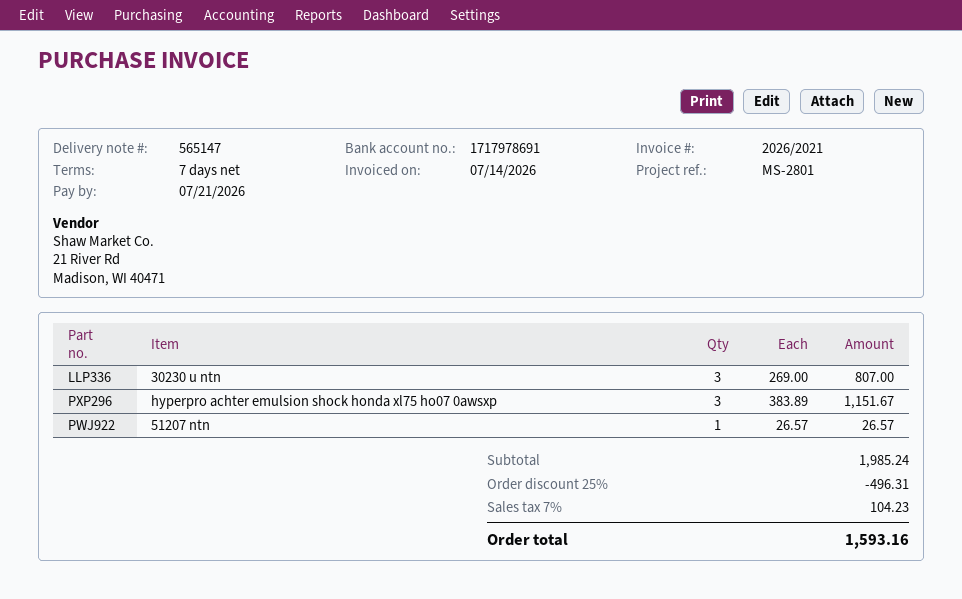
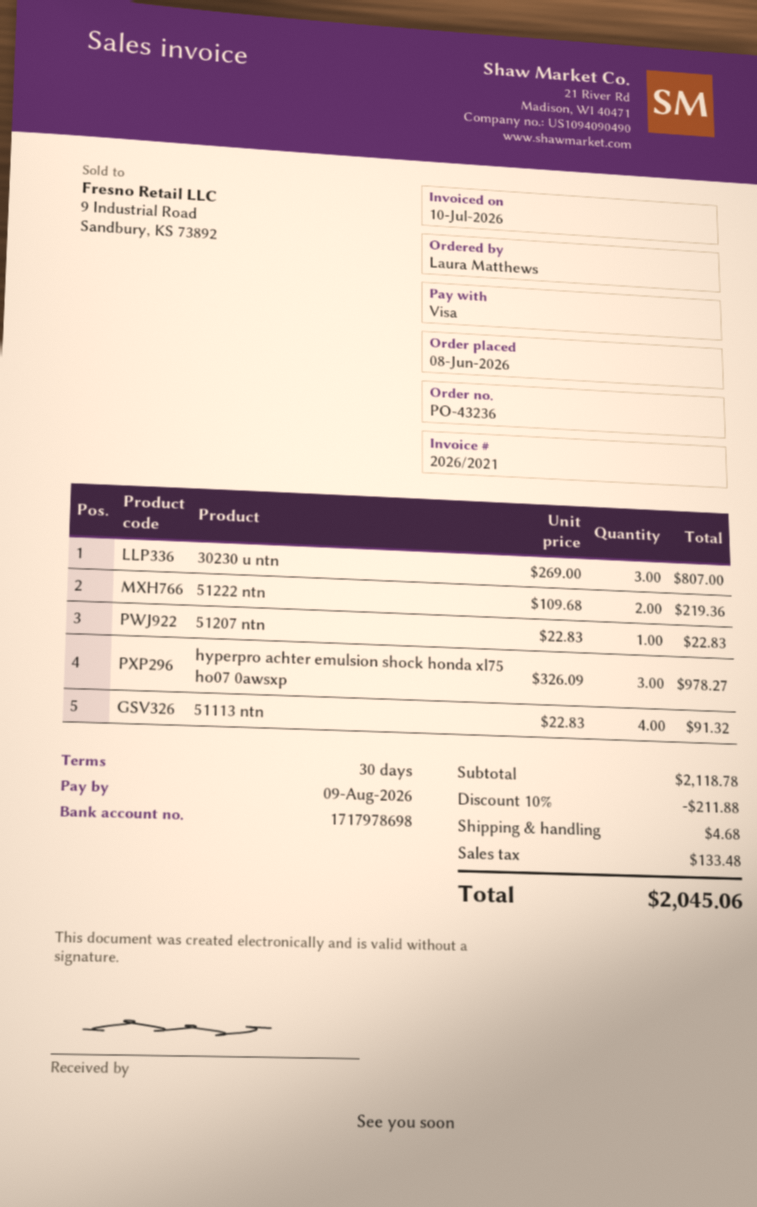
invoice date: 2026-07-14 -> 2026-07-10
payment terms: 7 days -> 30 days
due date: 2026-07-21 -> 2026-08-09
bank account: 1717978691 -> 1717978698
hyperpro achter emulsion shock honda xl75 ho07 0awsxp: 3 x 383.89 = 1151.67 -> 3 x 326.09 = 978.27
51207 ntn: 1 x 26.57 = 26.57 -> 1 x 22.83 = 22.83
51222 ntn: none -> 2 x 109.68 = 219.36
51113 ntn: none -> 4 x 22.83 = 91.32
subtotal: 1985.24 -> 2118.78
discount: 25% = 496.31 -> 10% = 211.88
shipping: none -> 4.68
tax: 104.23 -> 133.48
total: 1593.16 -> 2045.06

